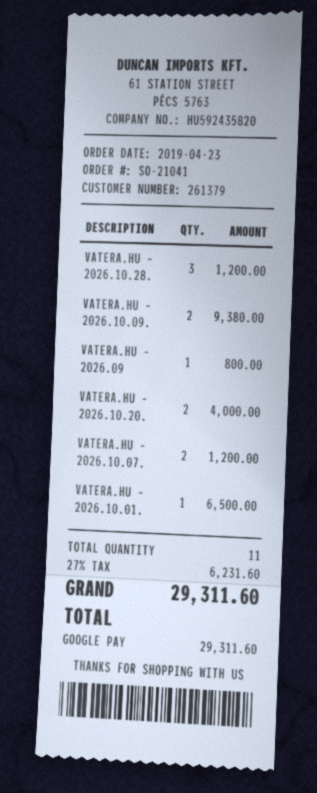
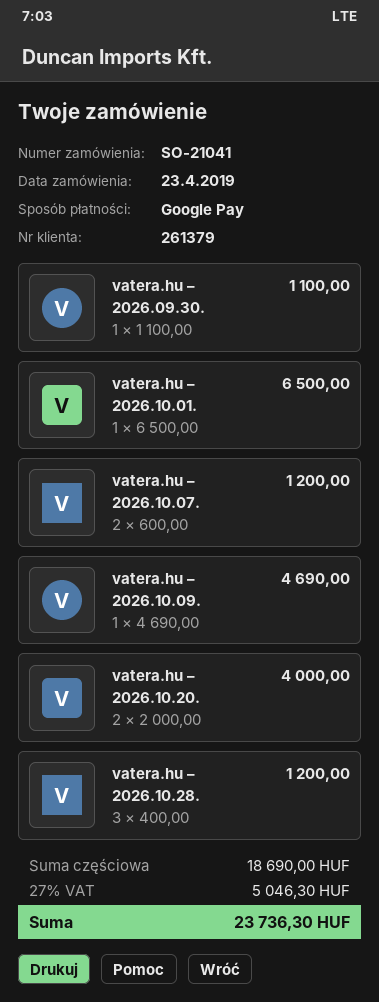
VATERA.HU – 2026.10.09.: 2 for 9380.00 -> 1 for 4690.00
VATERA.HU – 2026.09: 1 for 800.00 -> 1 for 1100.00
tax: 27% = 6231.60 -> 27% = 5046.30
total: 29311.60 -> 23736.30

